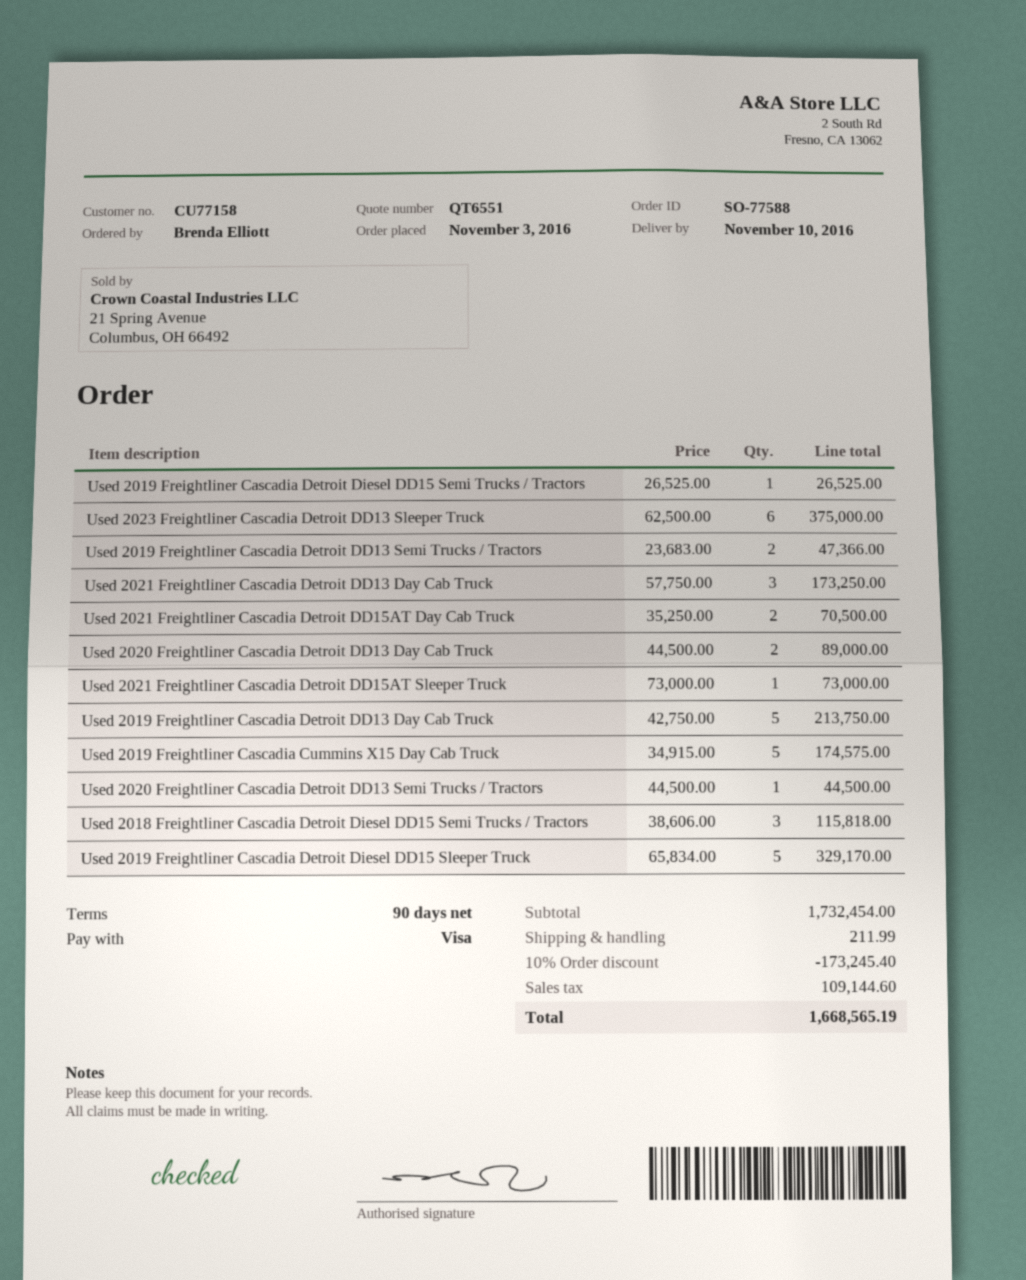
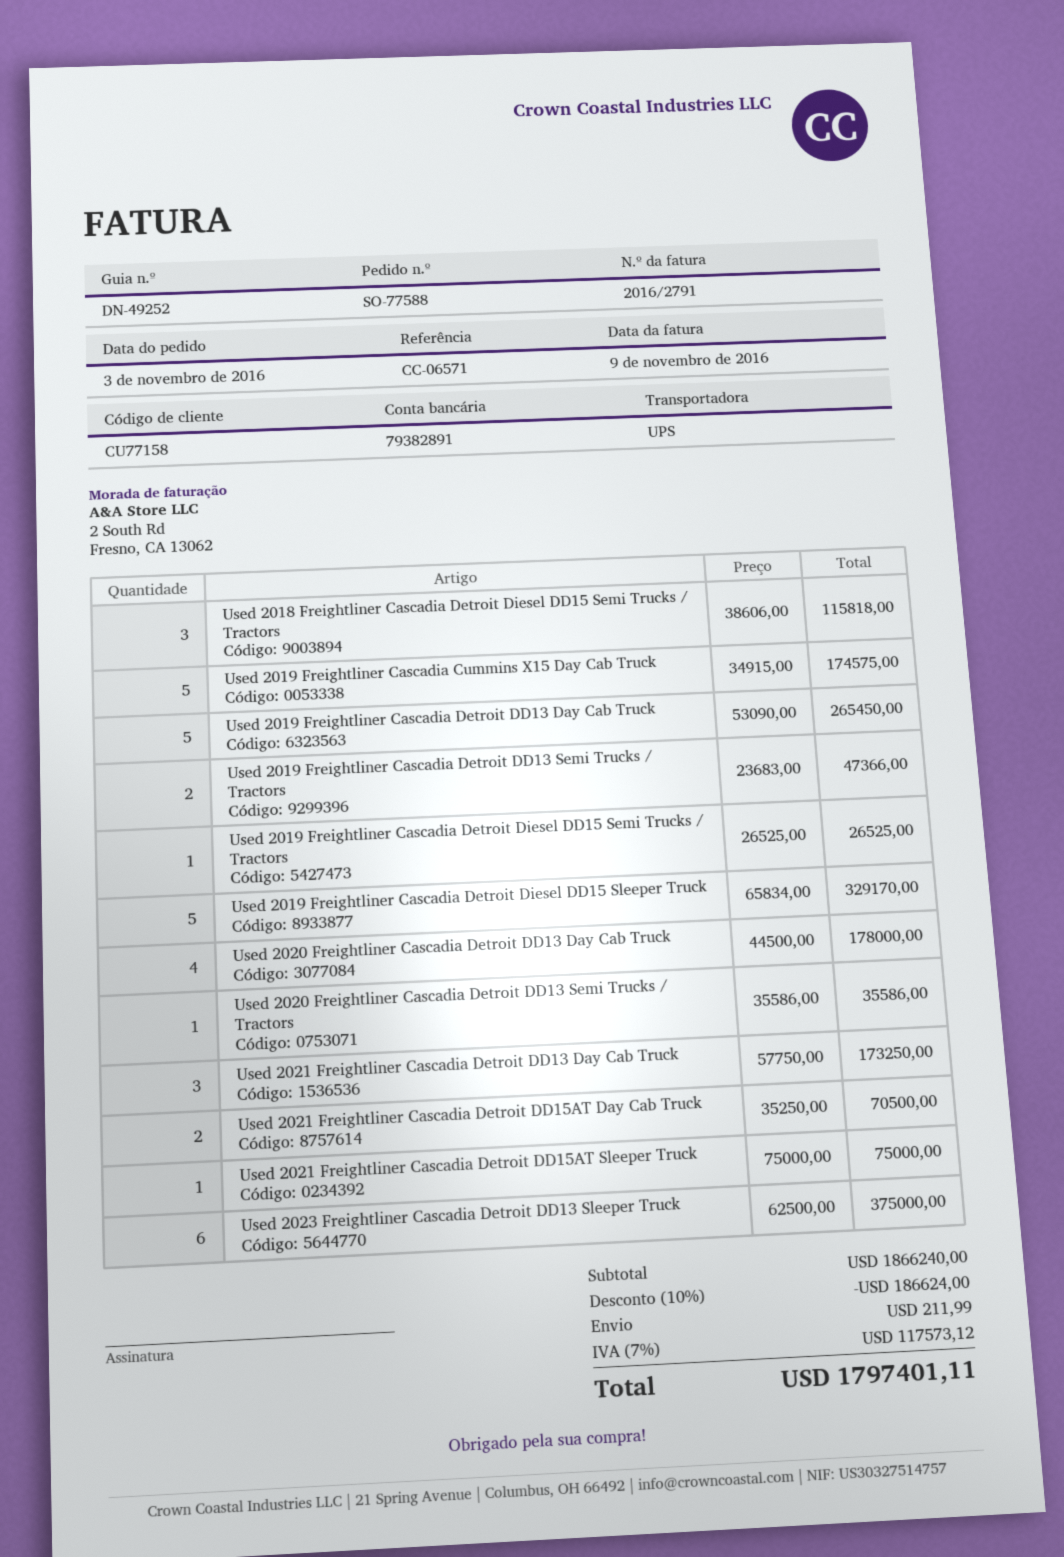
Used 2020 Freightliner Cascadia Detroit DD13 Day Cab Truck: 2 x 44500.00 = 89000.00 -> 4 x 44500.00 = 178000.00
Used 2021 Freightliner Cascadia Detroit DD15AT Sleeper Truck: 1 x 73000.00 = 73000.00 -> 1 x 75000.00 = 75000.00
Used 2019 Freightliner Cascadia Detroit DD13 Day Cab Truck: 5 x 42750.00 = 213750.00 -> 5 x 53090.00 = 265450.00
Used 2020 Freightliner Cascadia Detroit DD13 Semi Trucks / Tractors: 1 x 44500.00 = 44500.00 -> 1 x 35586.00 = 35586.00
subtotal: 1732454.00 -> 1866240.00
discount: 10% = 173245.40 -> 10% = 186624.00
tax: 109144.60 -> 117573.12
total: 1668565.19 -> 1797401.11

